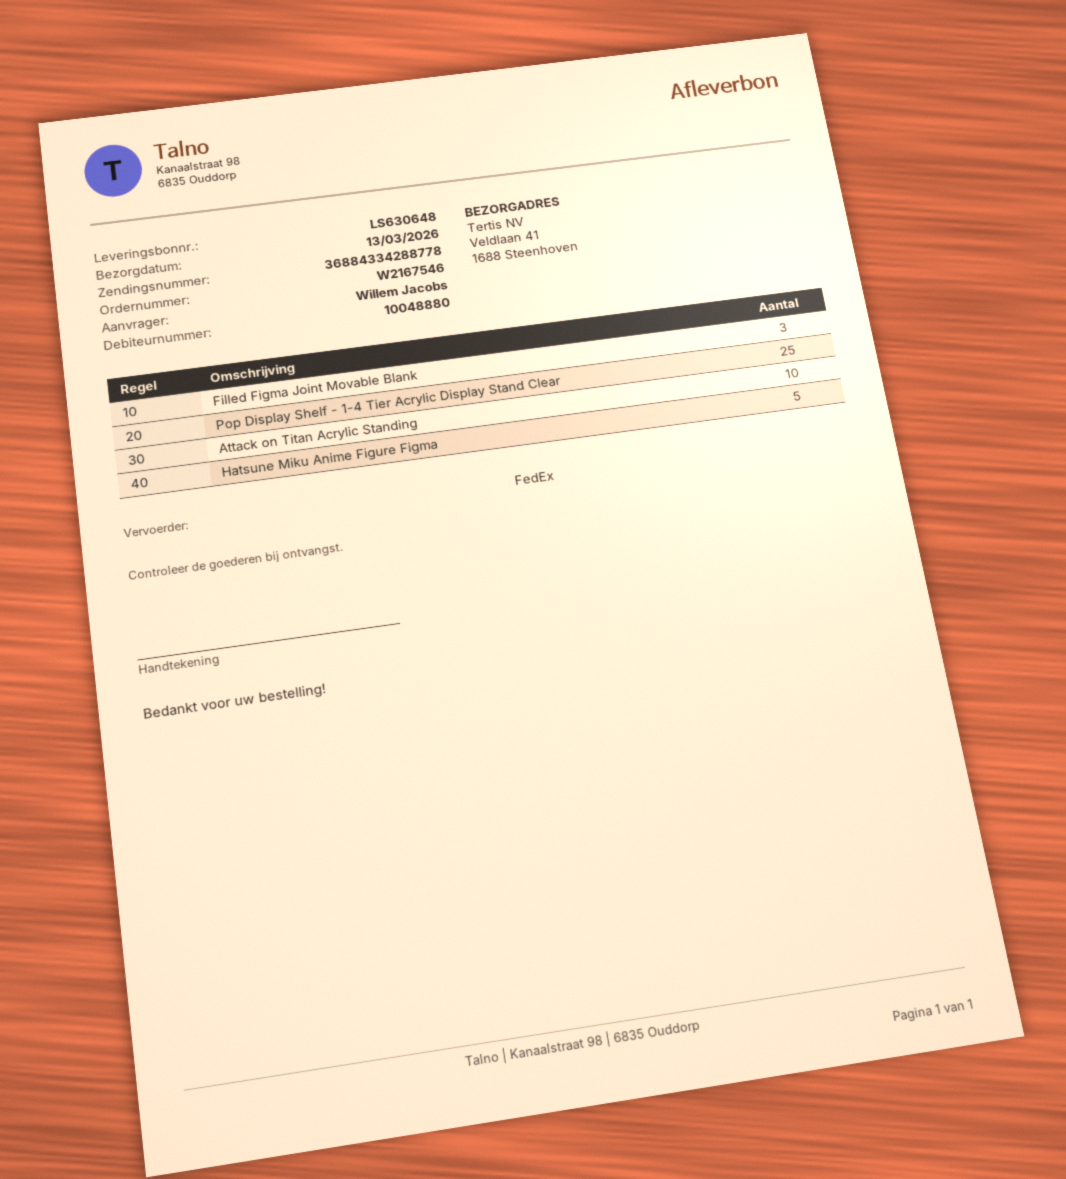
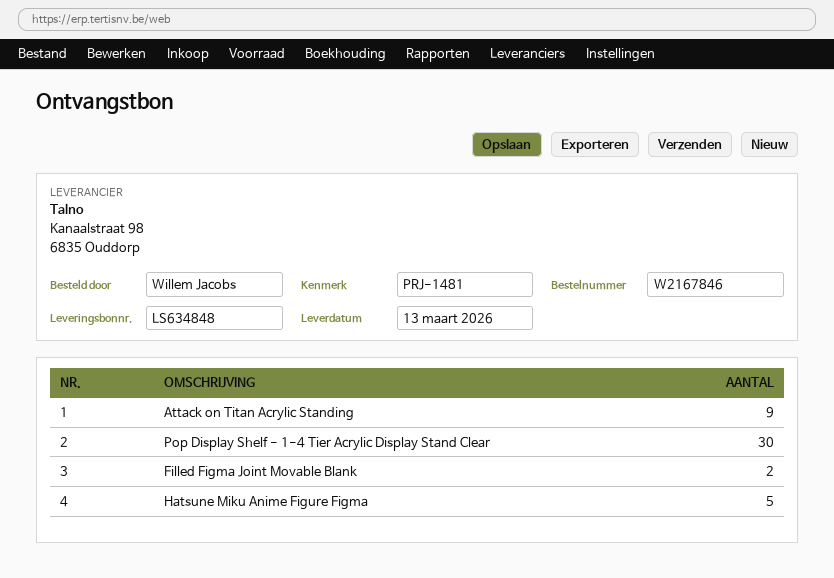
order number: W2167546 -> W2167846
delivery note number: LS630648 -> LS634848
Filled Figma Joint Movable Blank: 3 -> 2
Pop Display Shelf - 1-4 Tier Acrylic Display Stand Clear: 25 -> 30
Attack on Titan Acrylic Standing: 10 -> 9

